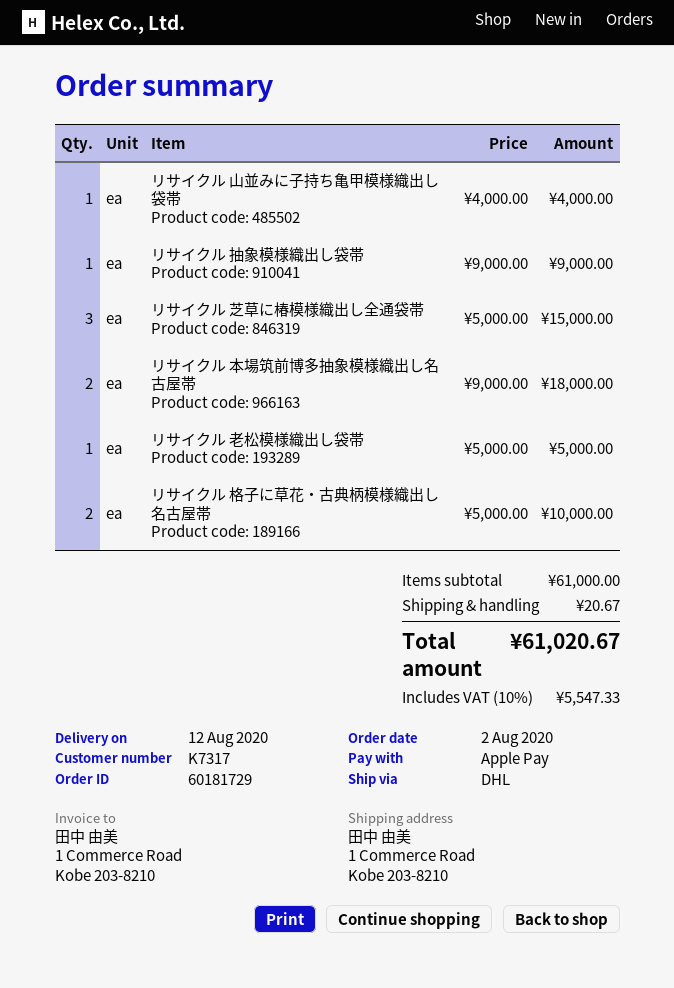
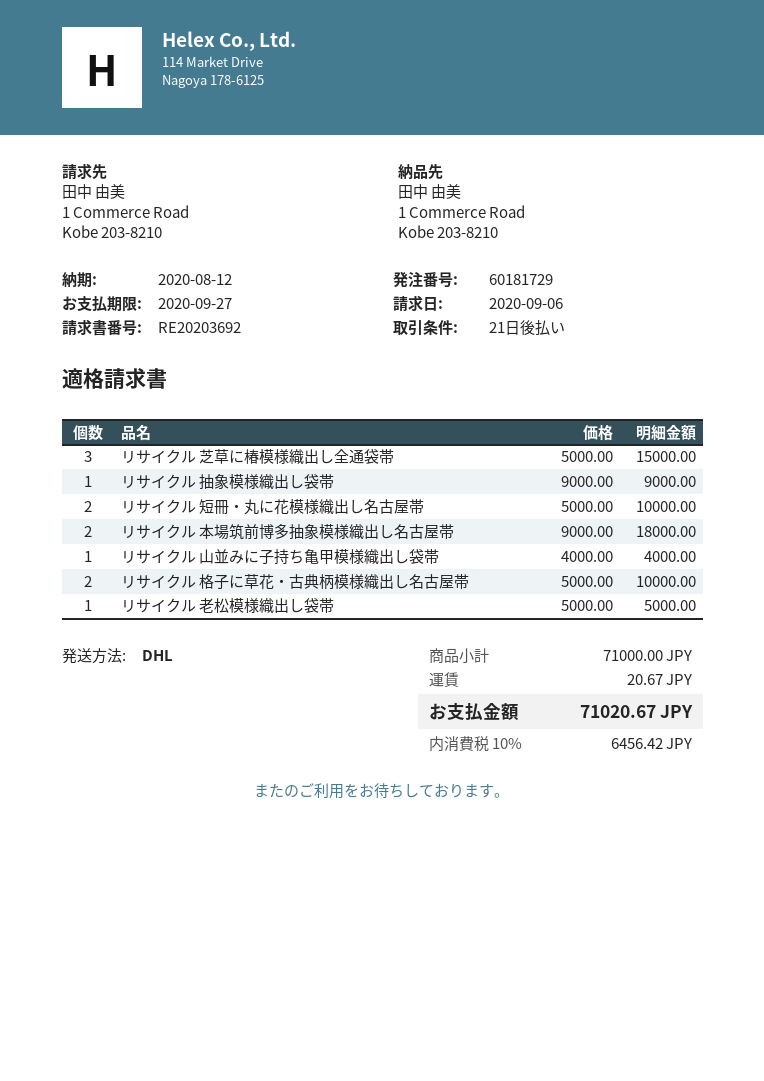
リサイクル 短冊・丸に花模様織出し名古屋帯: none -> 2 x 5000.00 = 10000.00
subtotal: 61000.00 -> 71000.00
tax: 10% = 5547.33 -> 10% = 6456.42
total: 61020.67 -> 71020.67

